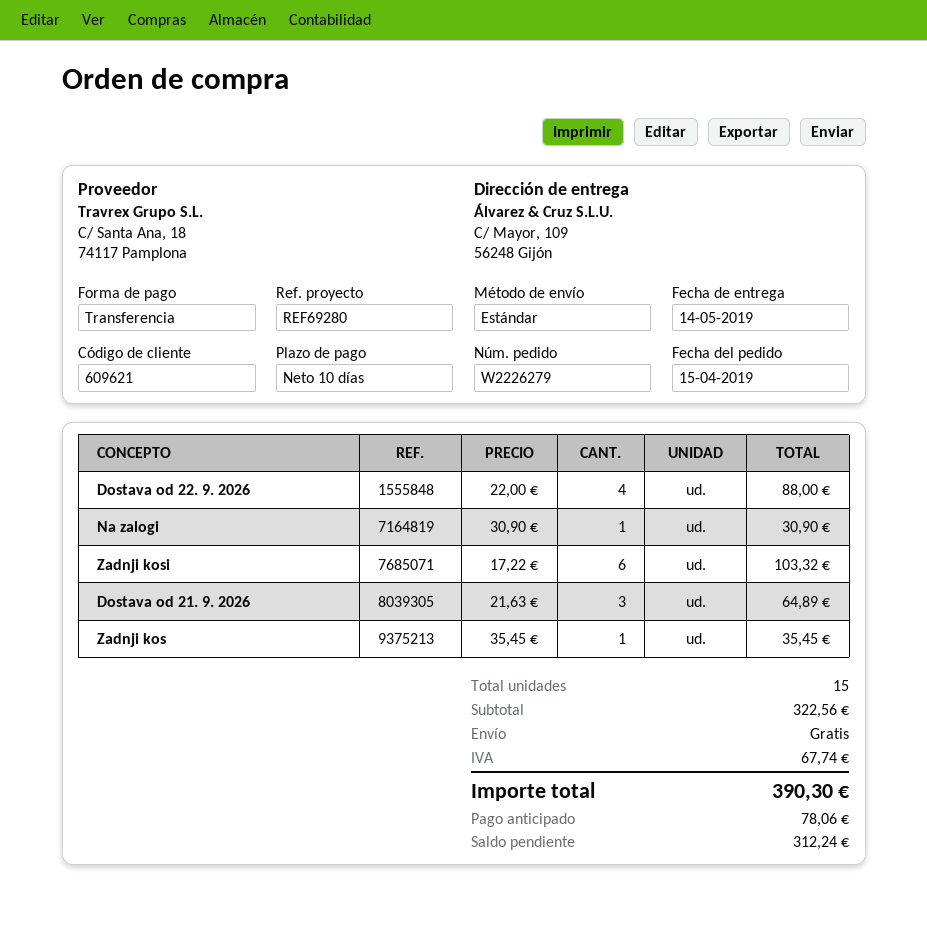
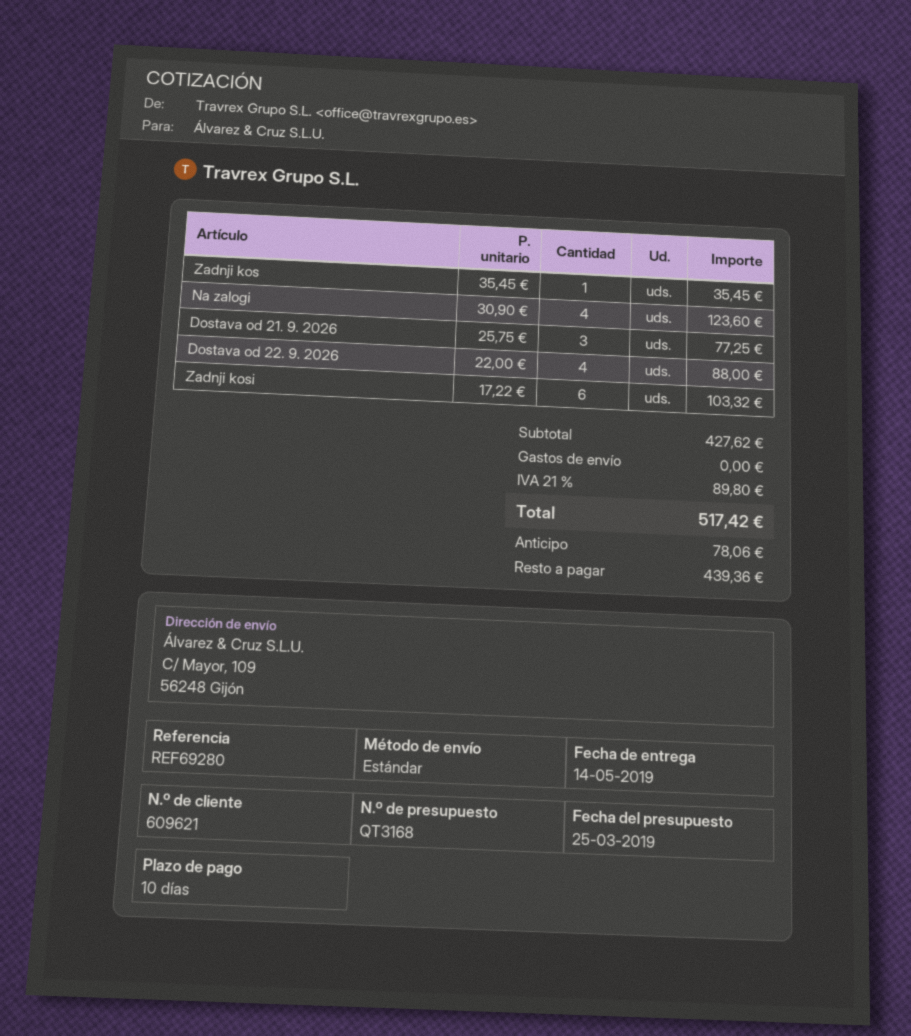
Na zalogi: 1 x 30.90 = 30.90 -> 4 x 30.90 = 123.60
Dostava od 21. 9. 2026: 3 x 21.63 = 64.89 -> 3 x 25.75 = 77.25
subtotal: 322.56 -> 427.62
tax: 67.74 -> 89.80
total: 390.30 -> 517.42
balance: 312.24 -> 439.36

